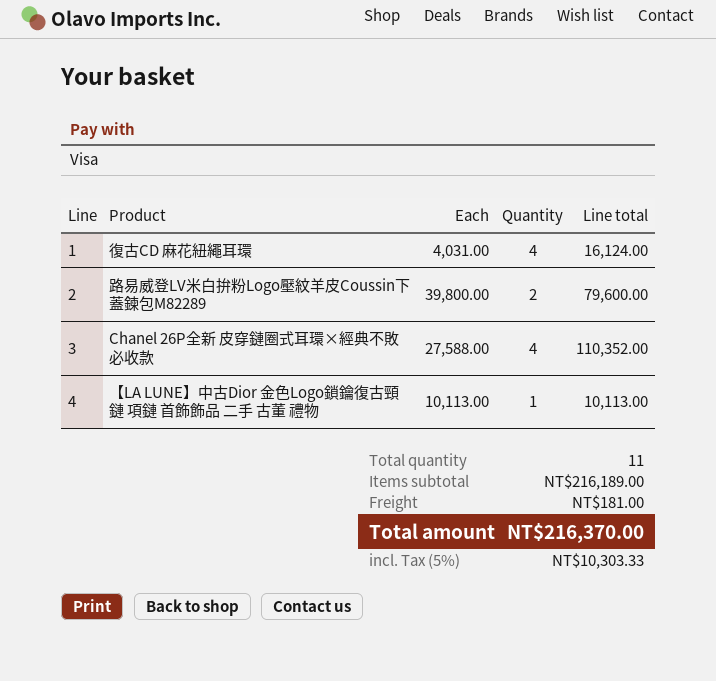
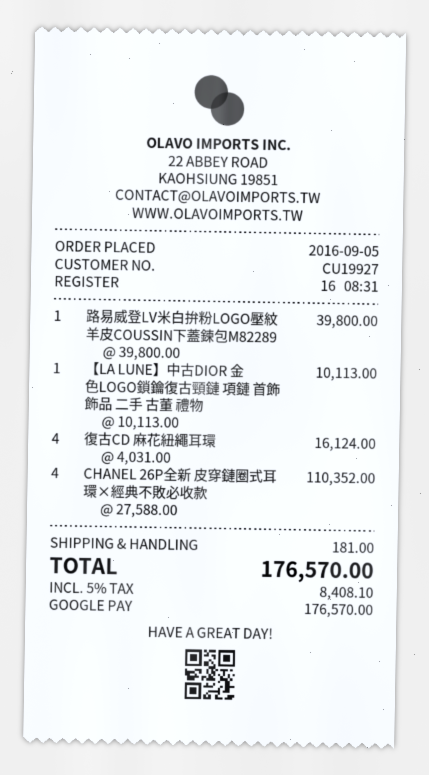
payment method: Visa -> Google Pay
路易威登LV米白拚粉Logo壓紋羊皮Coussin下蓋鍊包M82289: 2 x 39800.00 = 79600.00 -> 1 x 39800.00 = 39800.00
tax: 5% = 10303.33 -> 5% = 8408.10
total: 216370.00 -> 176570.00

